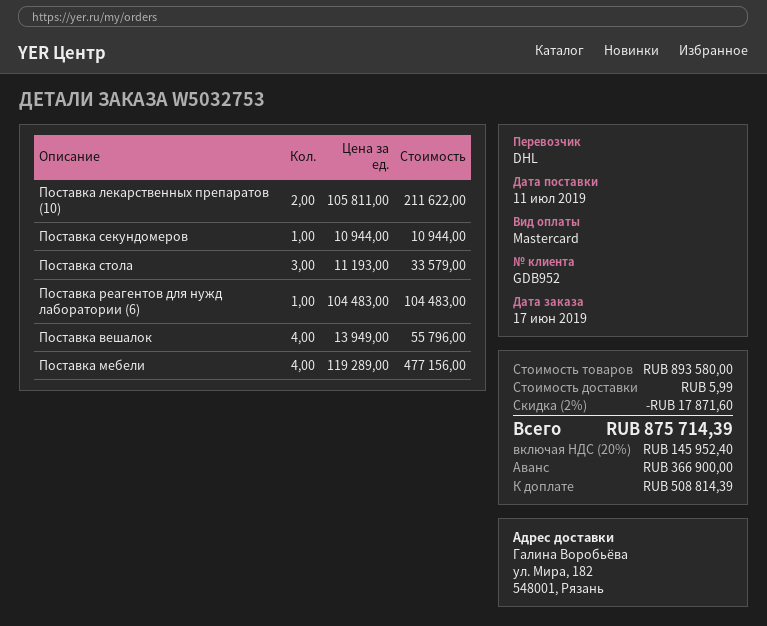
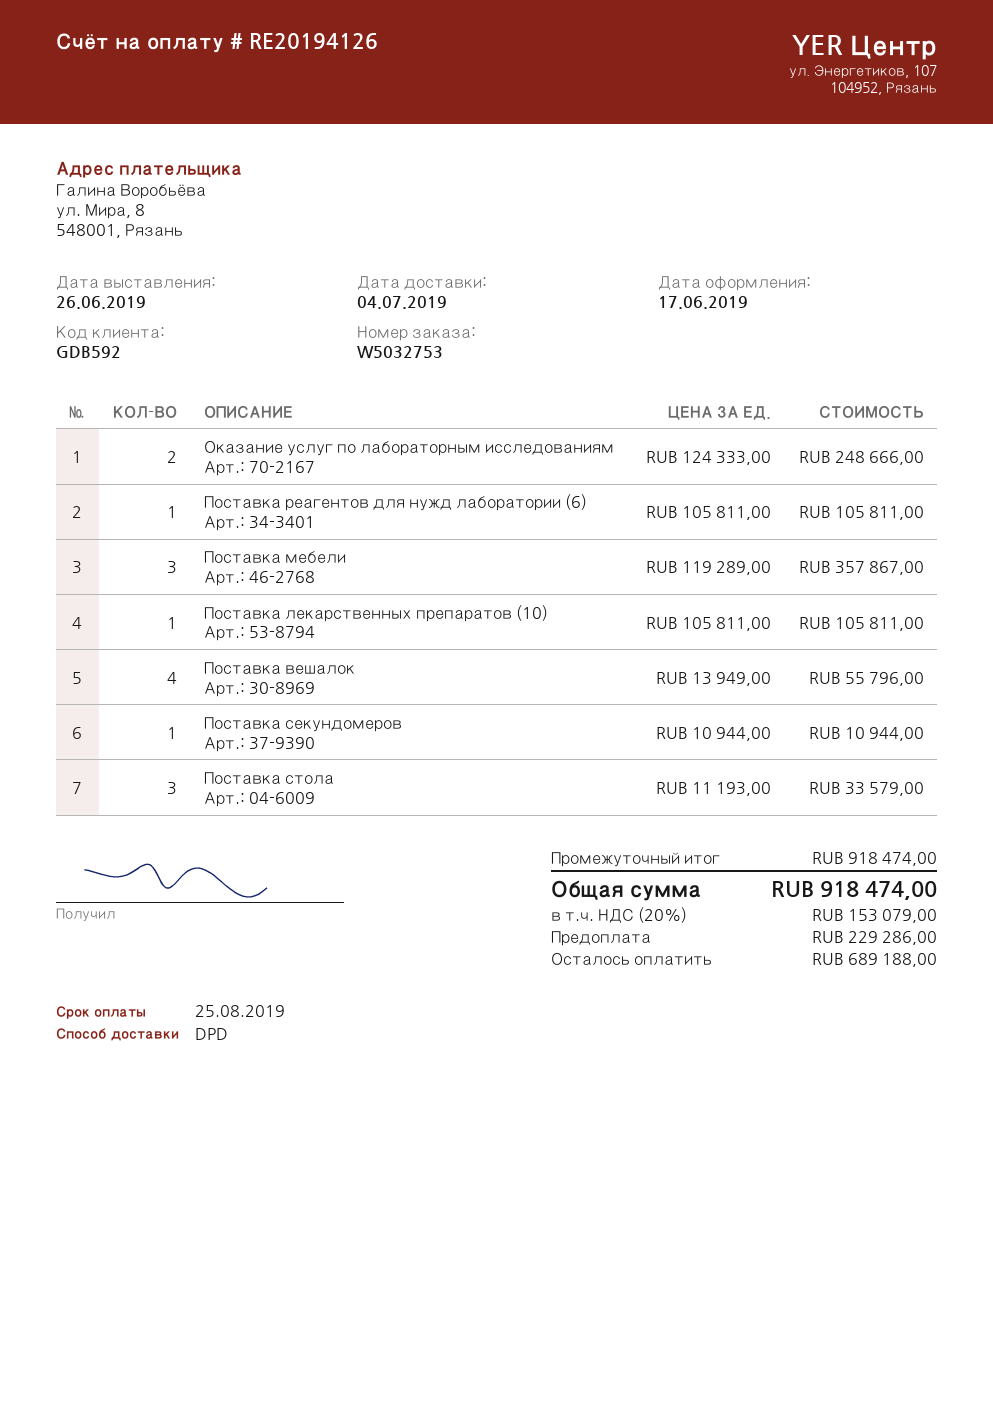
delivery date: 2019-07-11 -> 2019-07-04
customer number: GDB952 -> GDB592
shipping method: DHL -> DPD
Поставка лекарственных препаратов (10): 2 x 105811.00 = 211622.00 -> 1 x 105811.00 = 105811.00
Поставка реагентов для нужд лаборатории (6): 1 x 104483.00 = 104483.00 -> 1 x 105811.00 = 105811.00
Поставка мебели: 4 x 119289.00 = 477156.00 -> 3 x 119289.00 = 357867.00
Оказание услуг по лабораторным исследованиям: none -> 2 x 124333.00 = 248666.00
subtotal: 893580.00 -> 918474.00
discount: 2% = 17871.60 -> none
shipping: 5.99 -> none
tax: 20% = 145952.40 -> 20% = 153079.00
total: 875714.39 -> 918474.00
deposit: 366900.00 -> 229286.00
balance: 508814.39 -> 689188.00

